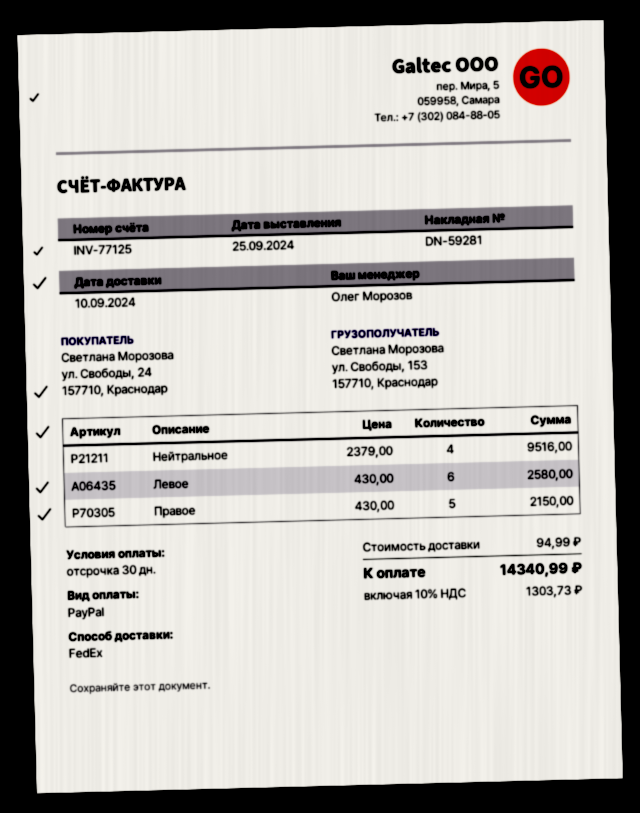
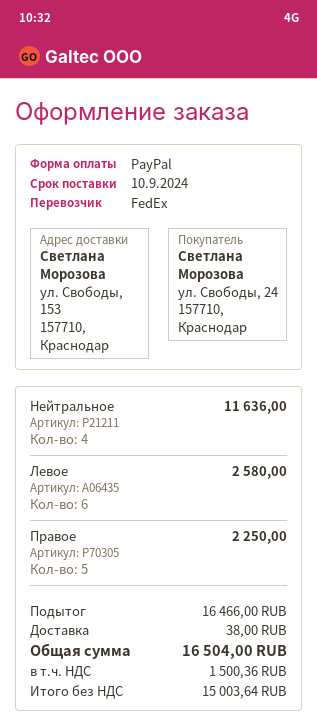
Нейтральное: 4 for 9516.00 -> 4 for 11636.00
Правое: 5 for 2150.00 -> 5 for 2250.00
shipping: 94.99 -> 38.00
tax: 1303.73 -> 1500.36
total: 14340.99 -> 16504.00

